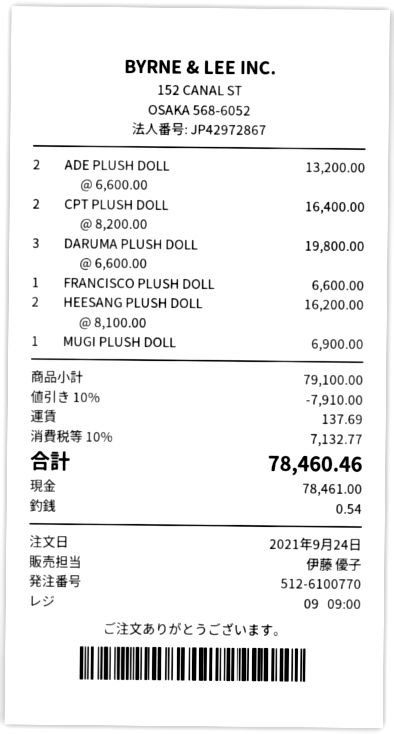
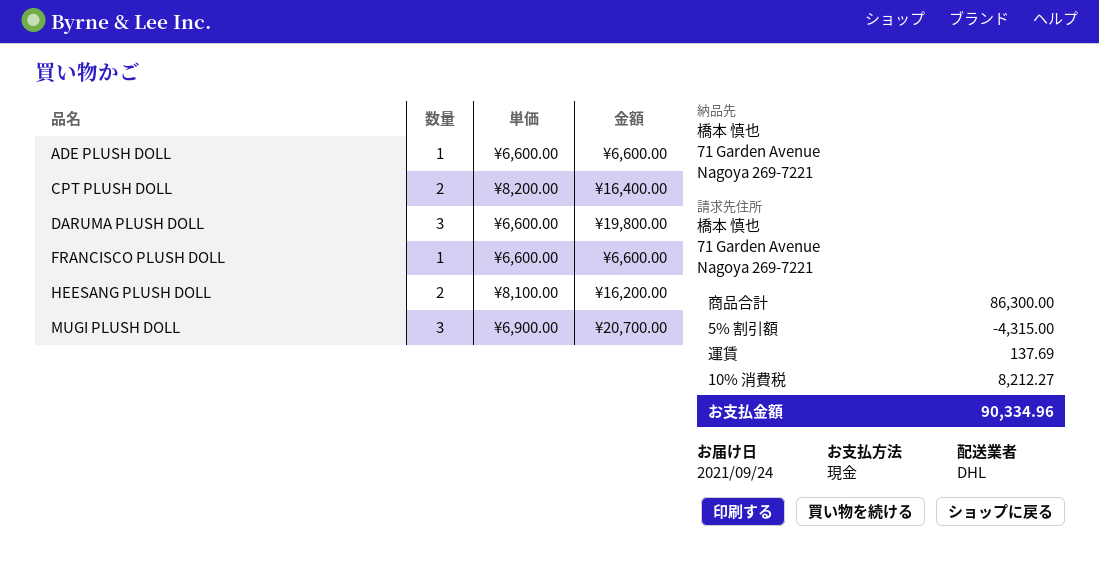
ADE PLUSH DOLL: 2 x 6600.00 = 13200.00 -> 1 x 6600.00 = 6600.00
MUGI PLUSH DOLL: 1 x 6900.00 = 6900.00 -> 3 x 6900.00 = 20700.00
subtotal: 79100.00 -> 86300.00
discount: 10% = 7910.00 -> 5% = 4315.00
tax: 10% = 7132.77 -> 10% = 8212.27
total: 78460.46 -> 90334.96

